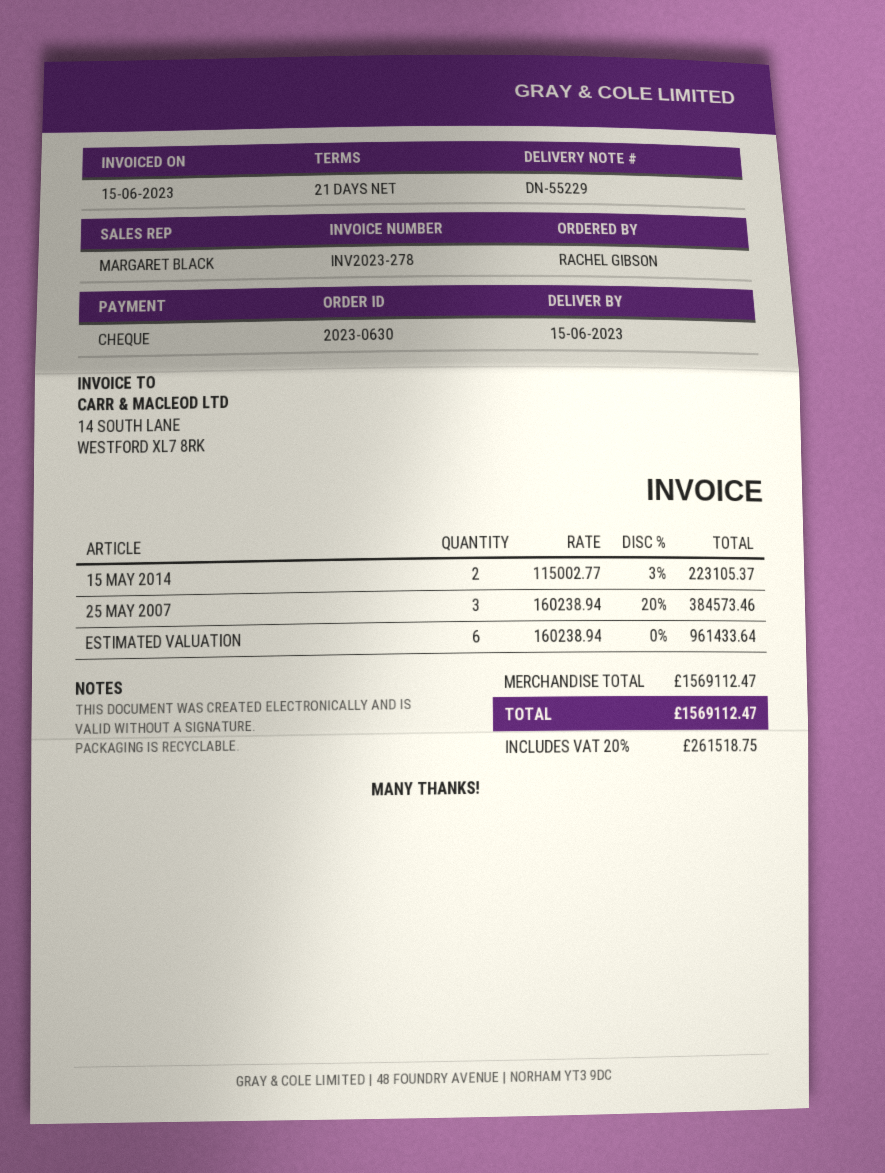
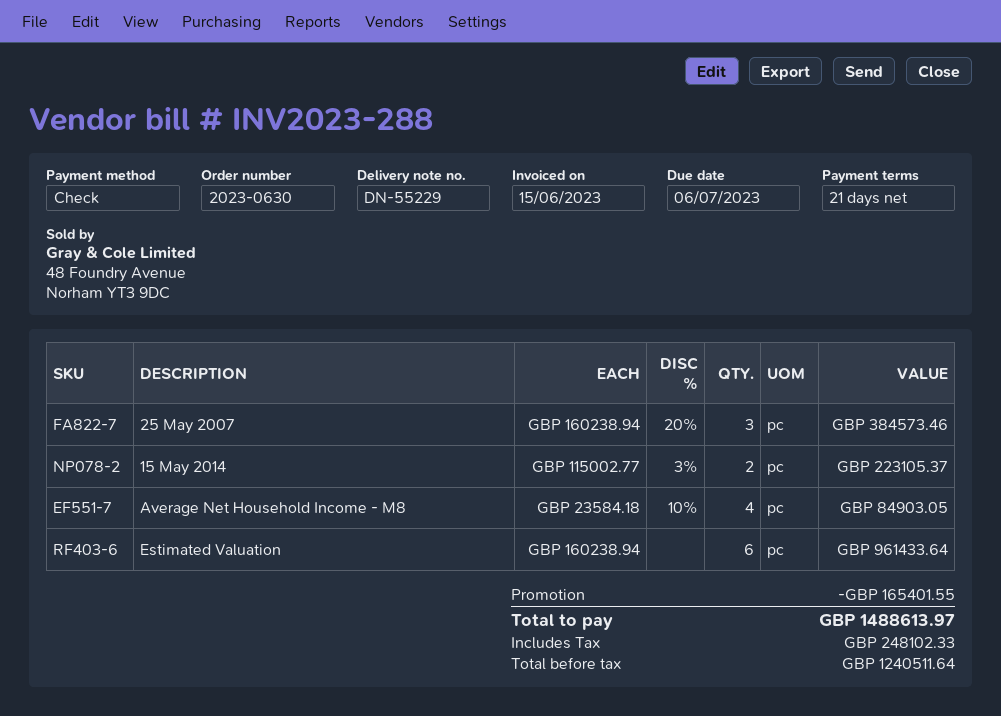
invoice number: INV2023-278 -> INV2023-288
Average Net Household Income - M8: none -> 4 x 23584.18 - 10% = 84903.05
discount: none -> 165401.55
tax: 261518.75 -> 248102.33
total: 1569112.47 -> 1488613.97

